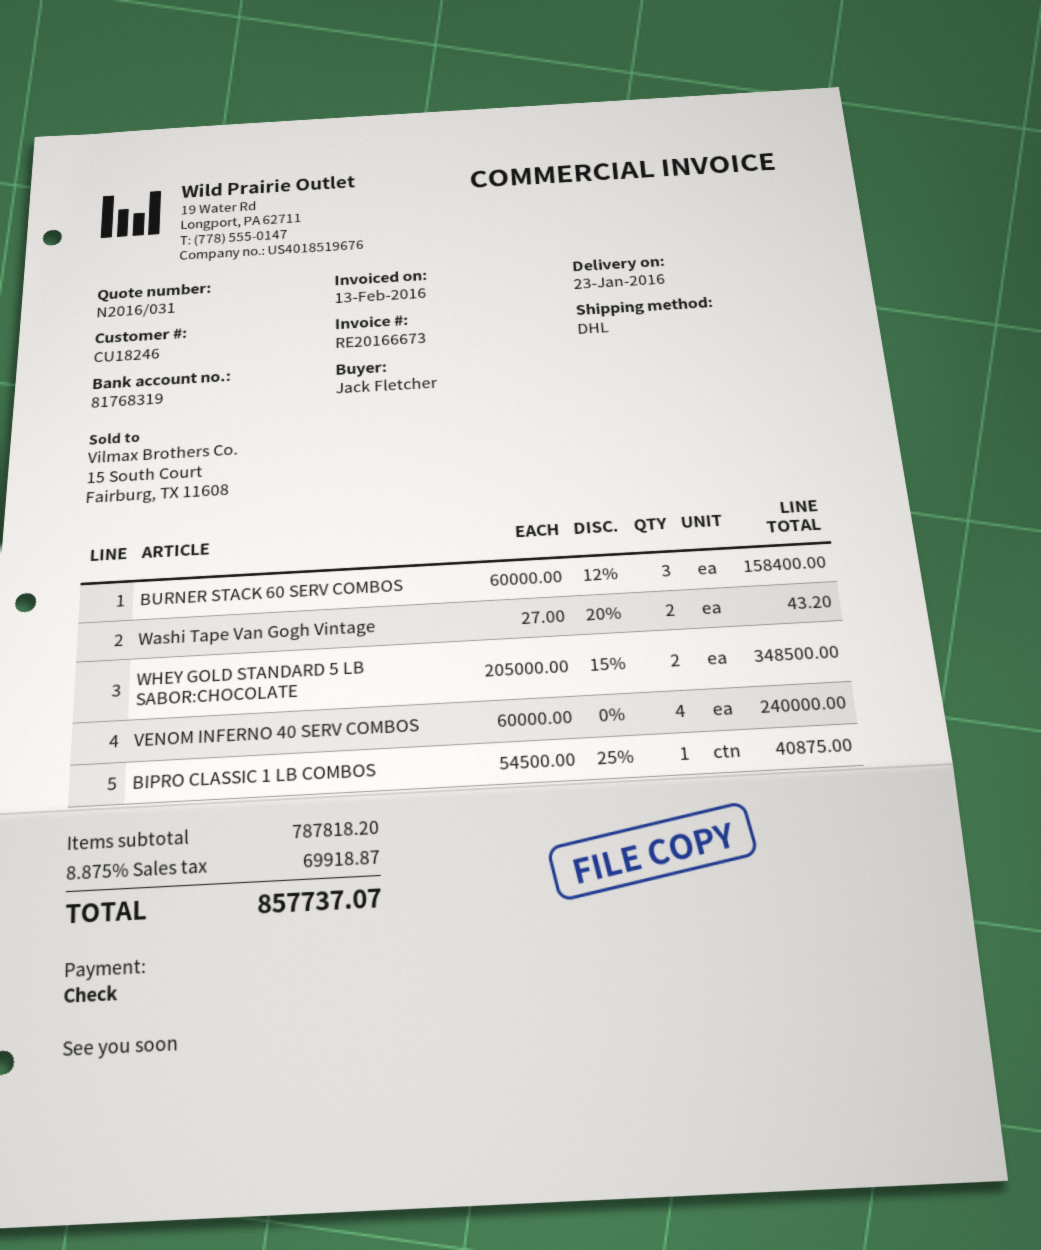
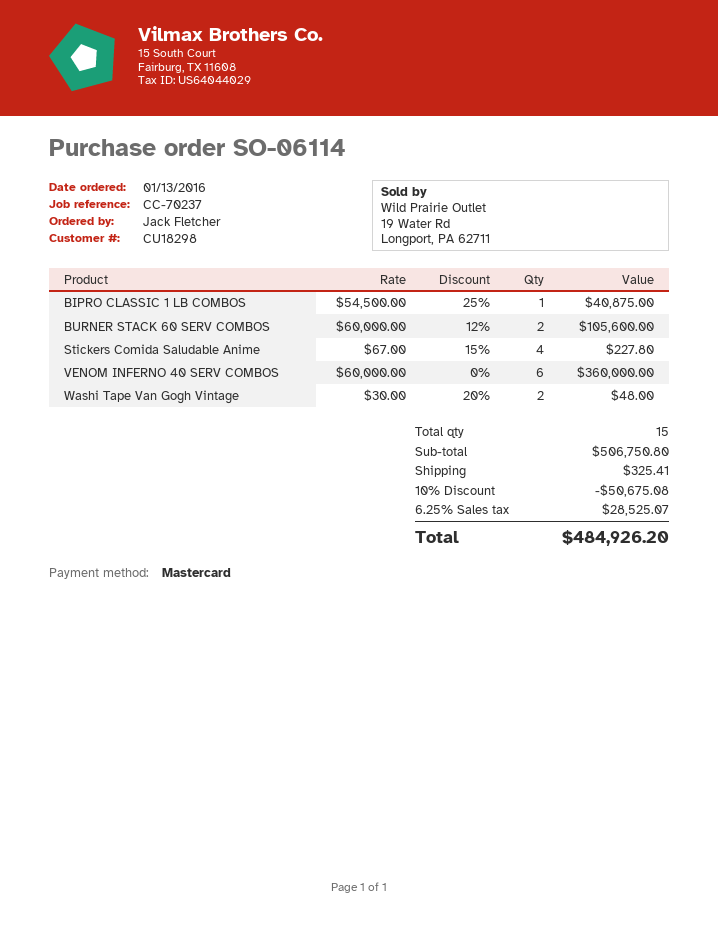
customer number: CU18246 -> CU18298
payment method: cheque -> Mastercard
BURNER STACK 60 SERV COMBOS: 3 x 60000.00 - 12% = 158400.00 -> 2 x 60000.00 - 12% = 105600.00
Washi Tape Van Gogh Vintage: 2 x 27.00 - 20% = 43.20 -> 2 x 30.00 - 20% = 48.00
WHEY GOLD STANDARD 5 LB SABOR:CHOCOLATE: 2 x 205000.00 - 15% = 348500.00 -> none
VENOM INFERNO 40 SERV COMBOS: 4 x 60000.00 = 240000.00 -> 6 x 60000.00 = 360000.00
Stickers Comida Saludable Anime: none -> 4 x 67.00 - 15% = 227.80
subtotal: 787818.20 -> 506750.80
discount: none -> 10% = 50675.08
shipping: none -> 325.41
tax: 8.875% = 69918.87 -> 6.25% = 28525.07
total: 857737.07 -> 484926.20

